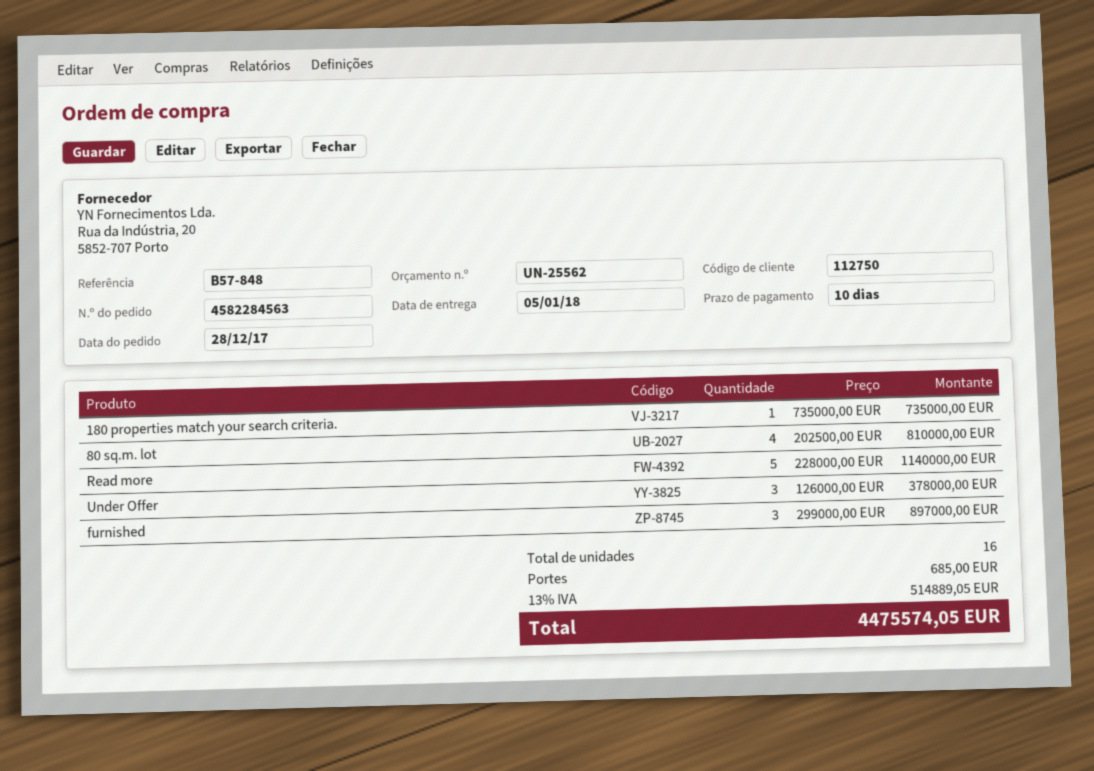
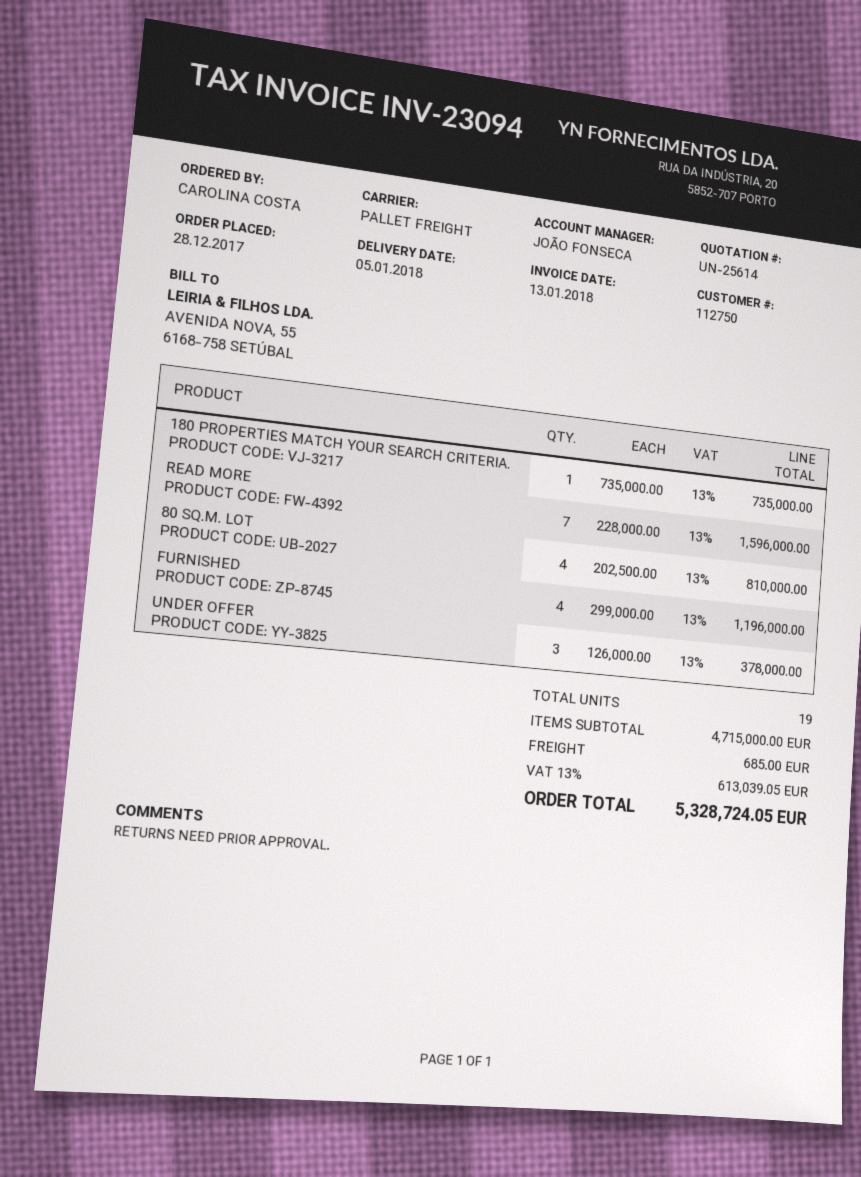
quote number: UN-25562 -> UN-25614
Read more: 5 x 228000.00 = 1140000.00 -> 7 x 228000.00 = 1596000.00
furnished: 3 x 299000.00 = 897000.00 -> 4 x 299000.00 = 1196000.00
total quantity: 16 -> 19
tax: 13% = 514889.05 -> 13% = 613039.05
total: 4475574.05 -> 5328724.05

